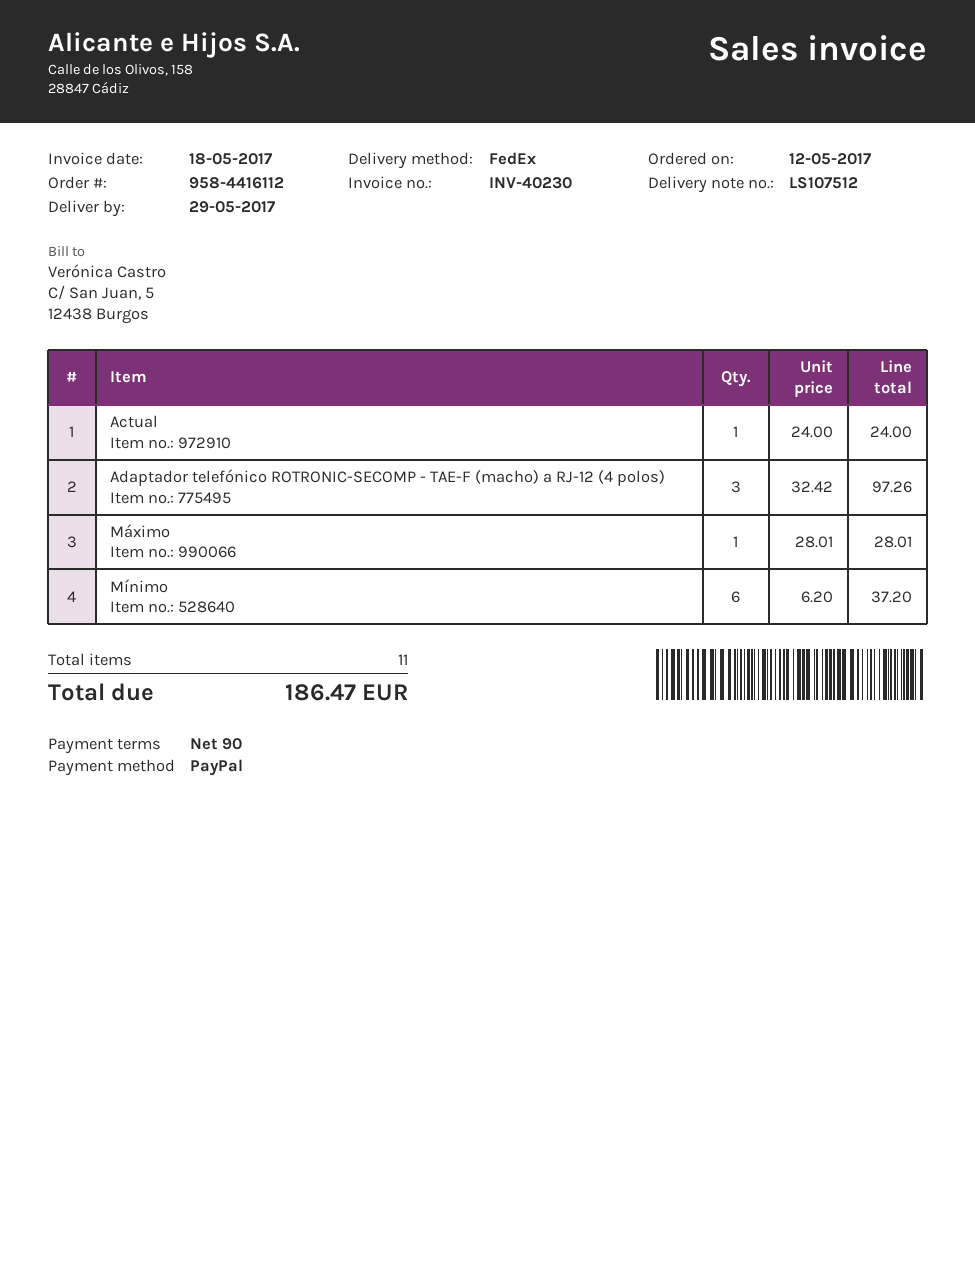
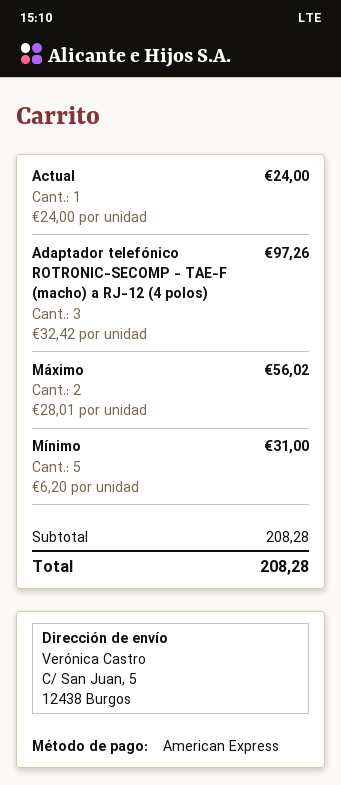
payment method: PayPal -> American Express
Máximo: 1 x 28.01 = 28.01 -> 2 x 28.01 = 56.02
Mínimo: 6 x 6.20 = 37.20 -> 5 x 6.20 = 31.00
total: 186.47 -> 208.28

